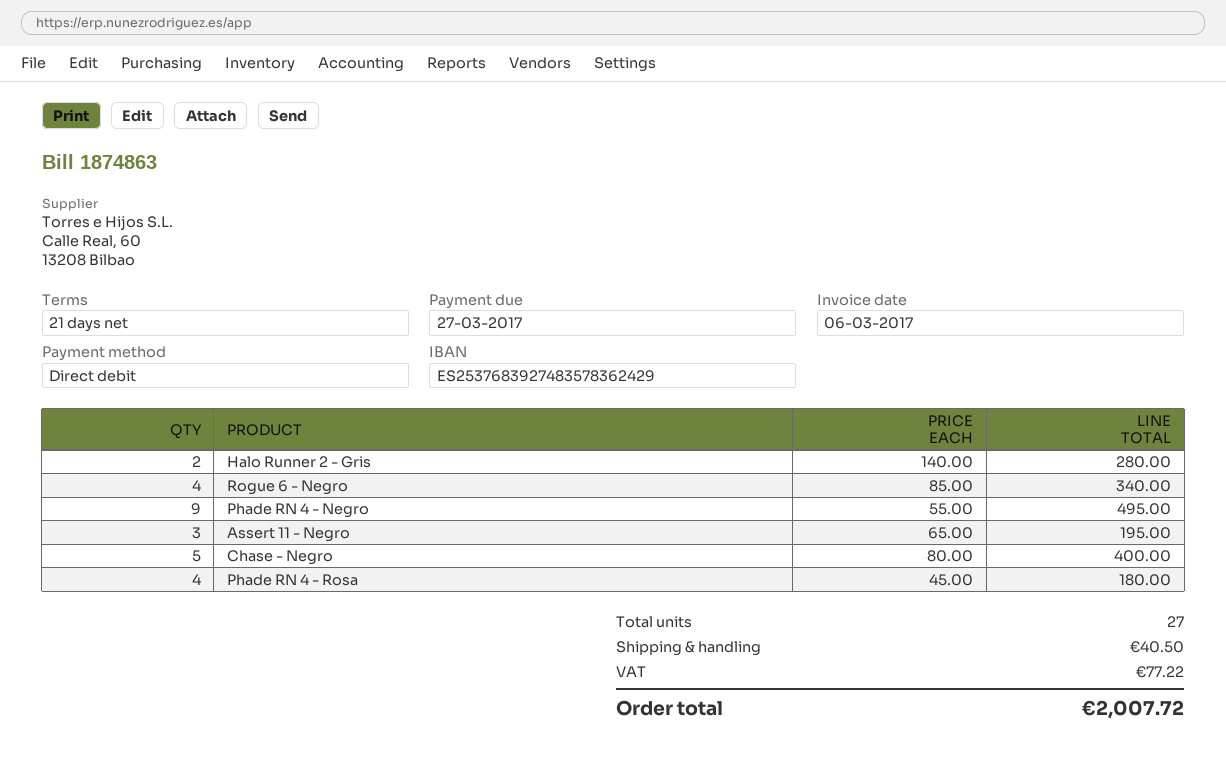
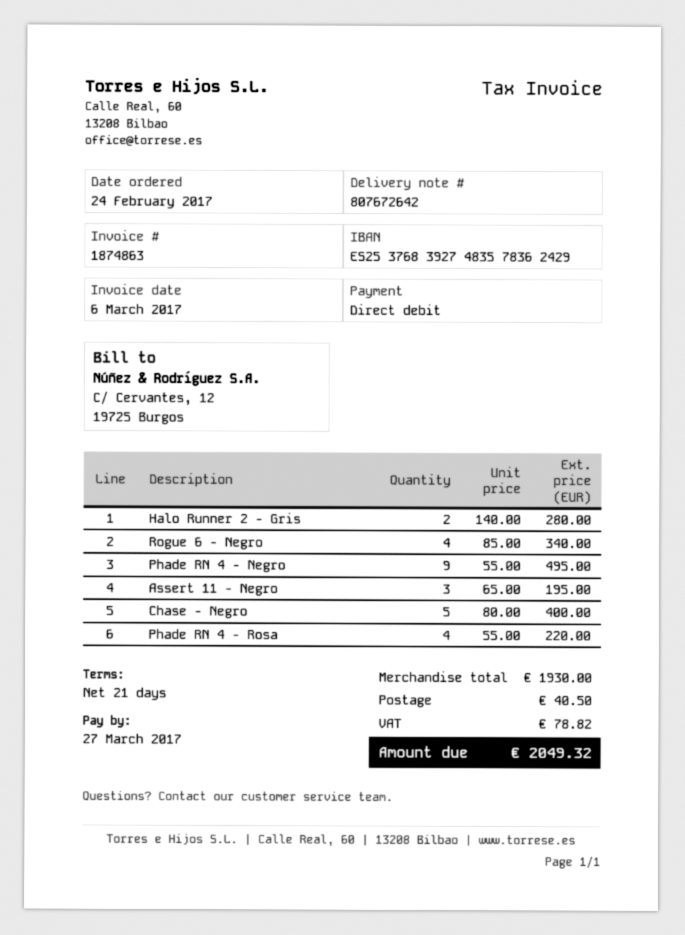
Phade RN 4 - Rosa: 4 x 45.00 = 180.00 -> 4 x 55.00 = 220.00
tax: 77.22 -> 78.82
total: 2007.72 -> 2049.32

